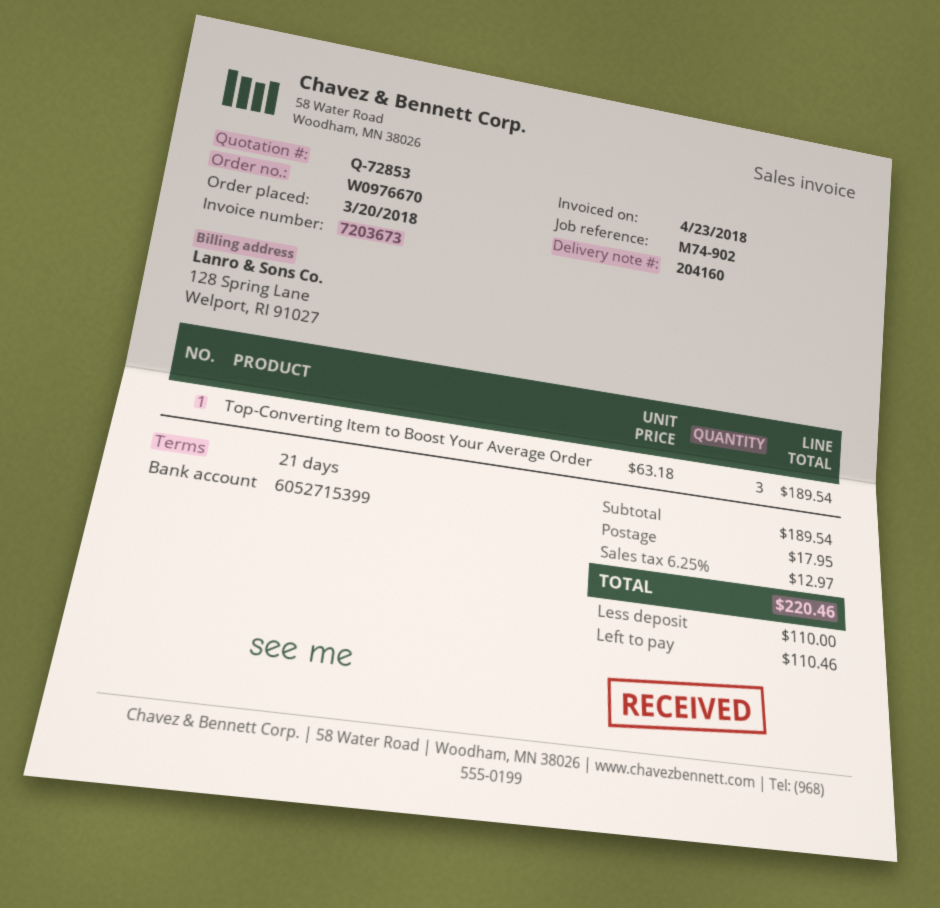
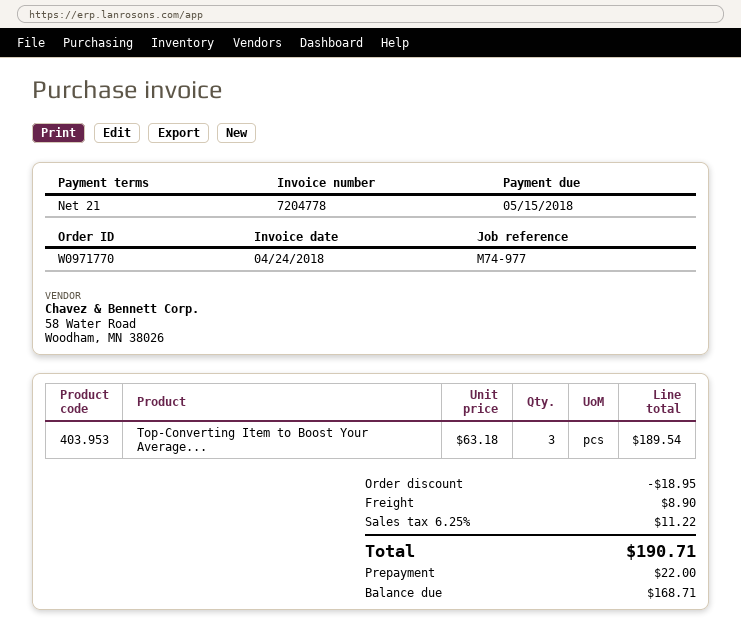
order number: W0976670 -> W0971770
invoice number: 7203673 -> 7204778
invoice date: 2018-04-23 -> 2018-04-24
reference: M74-902 -> M74-977
discount: none -> 18.95
shipping: 17.95 -> 8.90
tax: 6.25% = 12.97 -> 6.25% = 11.22
total: 220.46 -> 190.71
deposit: 110.00 -> 22.00
balance: 110.46 -> 168.71

